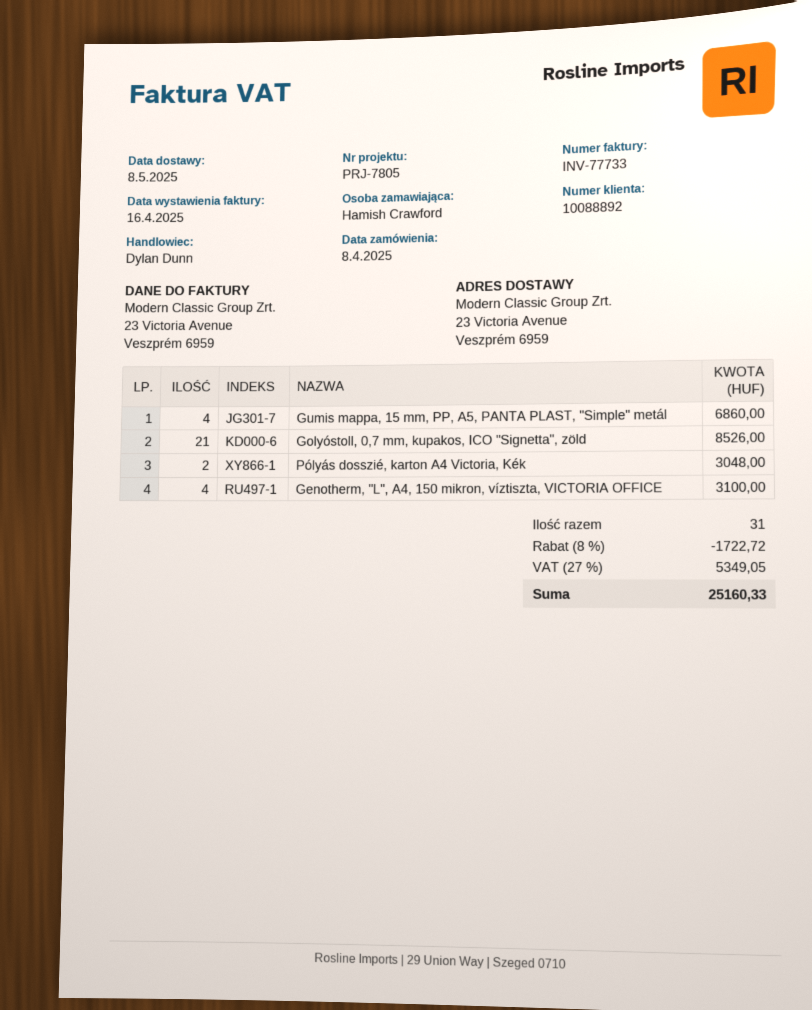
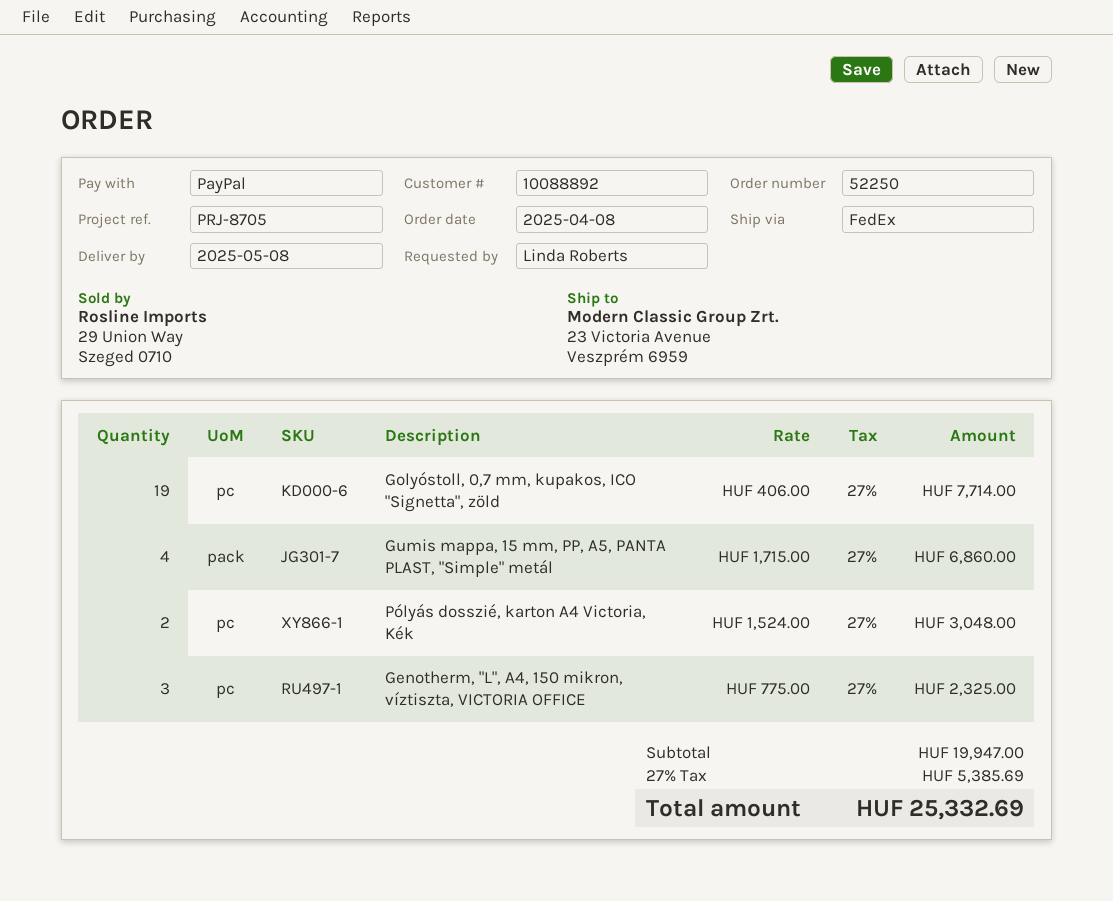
reference: PRJ-7805 -> PRJ-8705
ordered by: Hamish Crawford -> Linda Roberts
Golyóstoll, 0,7 mm, kupakos, ICO "Signetta", zöld: 21 for 8526.00 -> 19 for 7714.00
Genotherm, "L", A4, 150 mikron, víztiszta, VICTORIA OFFICE: 4 for 3100.00 -> 3 for 2325.00
discount: 8% = 1722.72 -> none
tax: 27% = 5349.05 -> 27% = 5385.69
total: 25160.33 -> 25332.69

